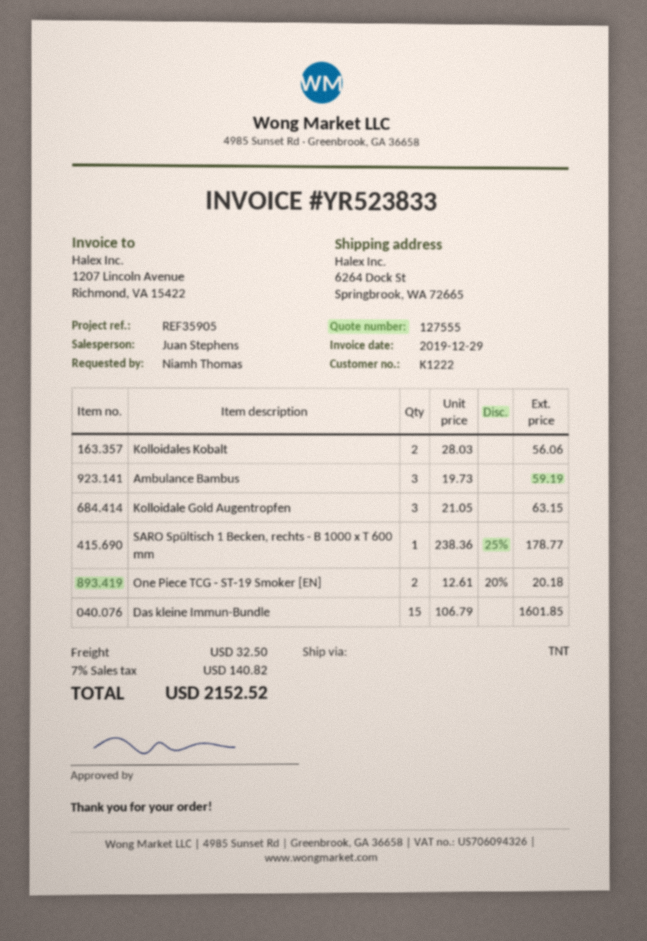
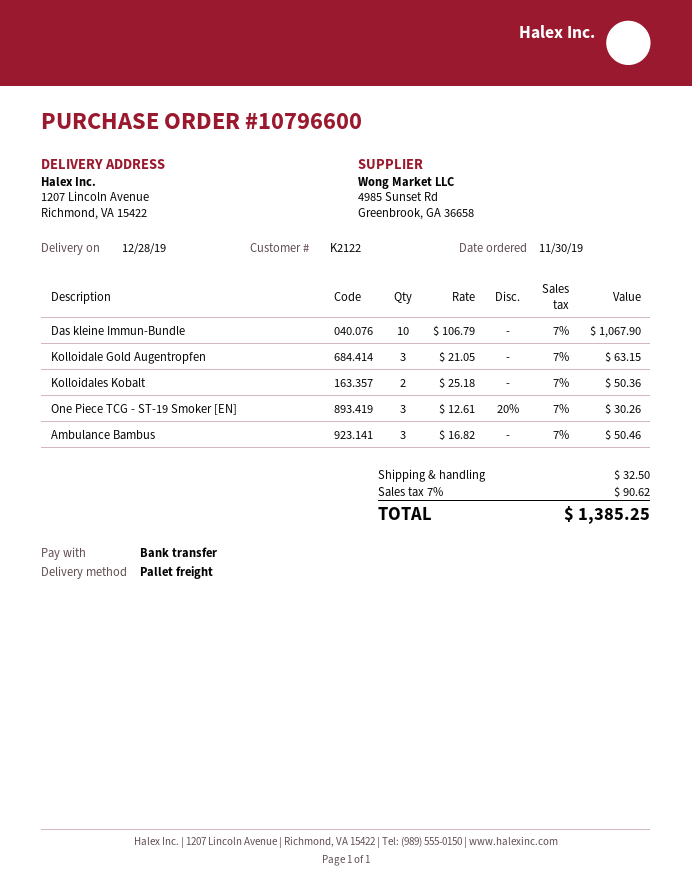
customer number: K1222 -> K2122
shipping method: TNT -> pallet freight
ship to: 6264 Dock St, Springbrook, WA 72665 -> 1207 Lincoln Avenue, Richmond, VA 15422
Kolloidales Kobalt: 2 x 28.03 = 56.06 -> 2 x 25.18 = 50.36
Ambulance Bambus: 3 x 19.73 = 59.19 -> 3 x 16.82 = 50.46
SARO Spültisch 1 Becken, rechts - B 1000 x T 600 mm: 1 x 238.36 - 25% = 178.77 -> none
One Piece TCG - ST-19 Smoker [EN]: 2 x 12.61 - 20% = 20.18 -> 3 x 12.61 - 20% = 30.26
Das kleine Immun-Bundle: 15 x 106.79 = 1601.85 -> 10 x 106.79 = 1067.90
tax: 7% = 140.82 -> 7% = 90.62
total: 2152.52 -> 1385.25

